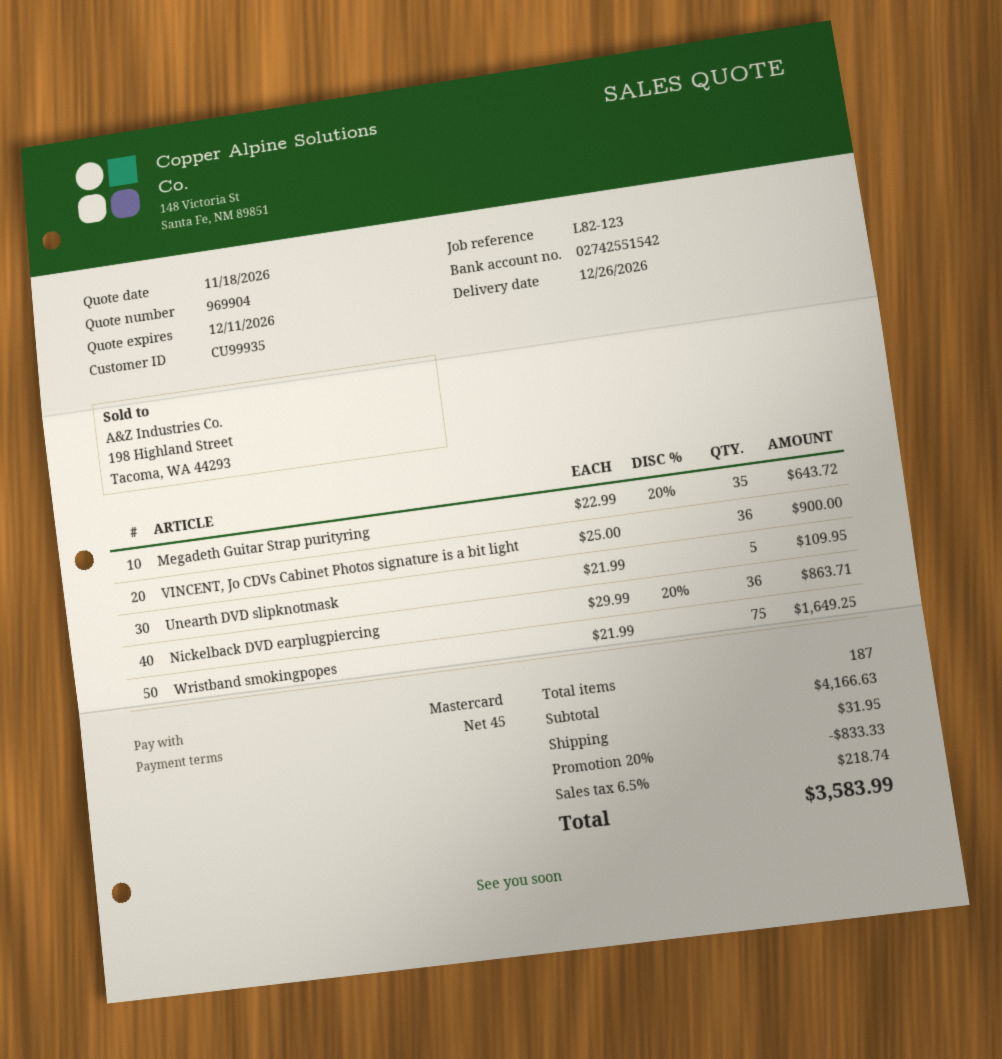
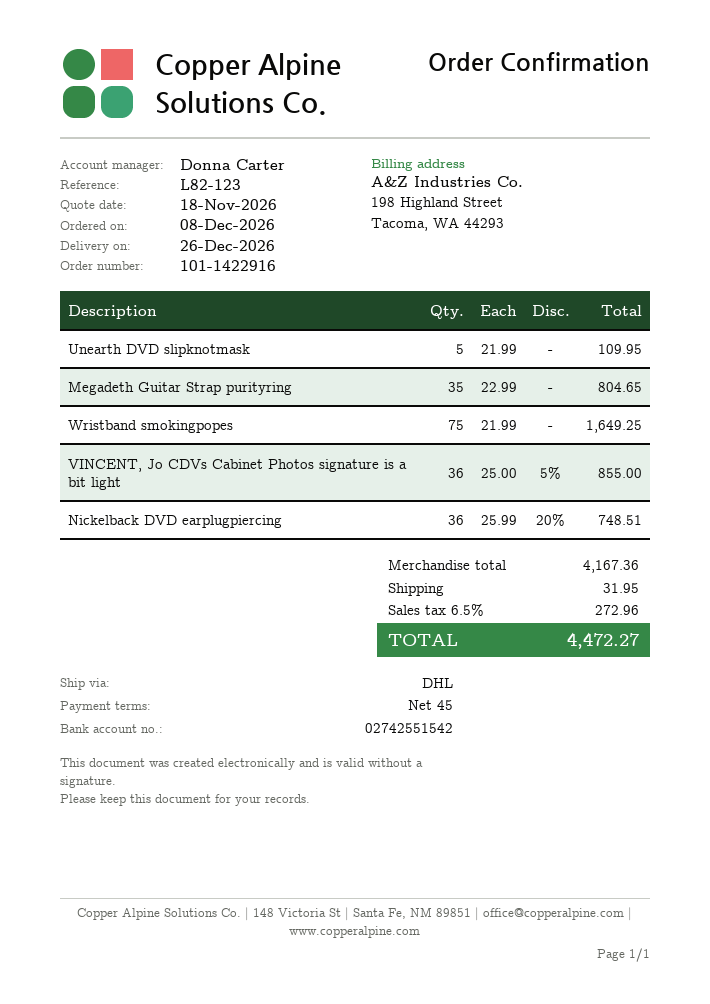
Megadeth Guitar Strap purityring: 35 x 22.99 - 20% = 643.72 -> 35 x 22.99 = 804.65
VINCENT, Jo CDVs Cabinet Photos signature is a bit light: 36 x 25.00 = 900.00 -> 36 x 25.00 - 5% = 855.00
Nickelback DVD earplugpiercing: 36 x 29.99 - 20% = 863.71 -> 36 x 25.99 - 20% = 748.51
subtotal: 4166.63 -> 4167.36
discount: 20% = 833.33 -> none
tax: 6.5% = 218.74 -> 6.5% = 272.96
total: 3583.99 -> 4472.27

